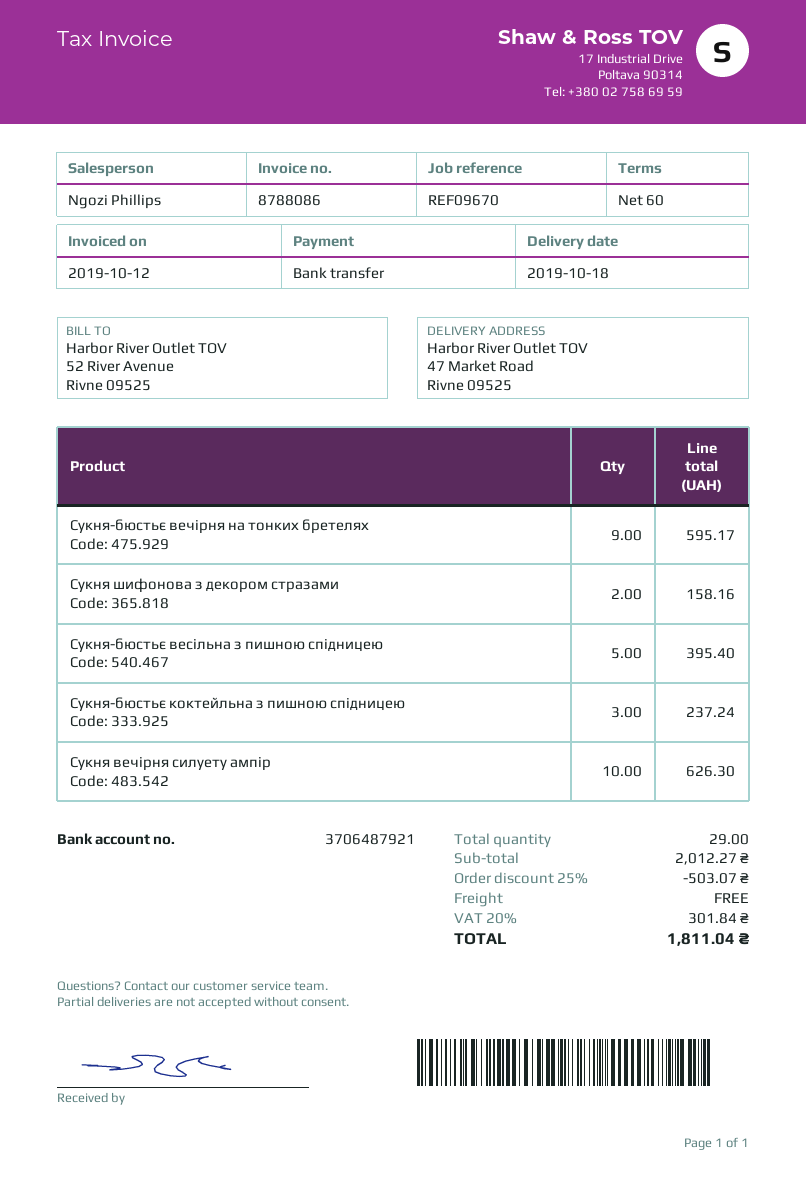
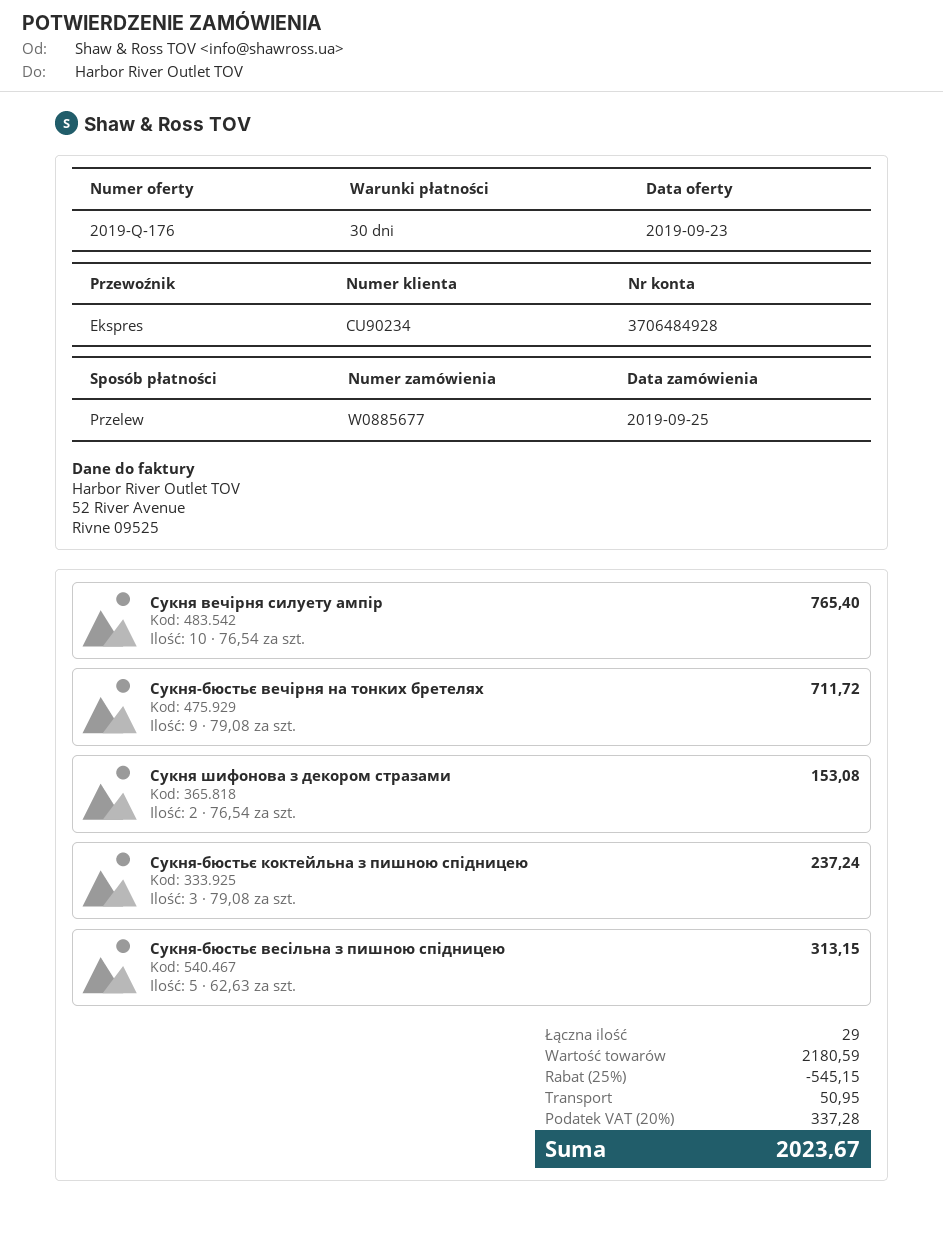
payment terms: 60 days -> 30 days
bank account: 3706487921 -> 3706484928
Сукня-бюстьє вечірня на тонких бретелях: 9 for 595.17 -> 9 for 711.72
Сукня шифонова з декором стразами: 2 for 158.16 -> 2 for 153.08
Сукня-бюстьє весільна з пишною спідницею: 5 for 395.40 -> 5 for 313.15
Сукня вечірня силуету ампір: 10 for 626.30 -> 10 for 765.40
subtotal: 2012.27 -> 2180.59
discount: 25% = 503.07 -> 25% = 545.15
shipping: 0.00 -> 50.95
tax: 20% = 301.84 -> 20% = 337.28
total: 1811.04 -> 2023.67

